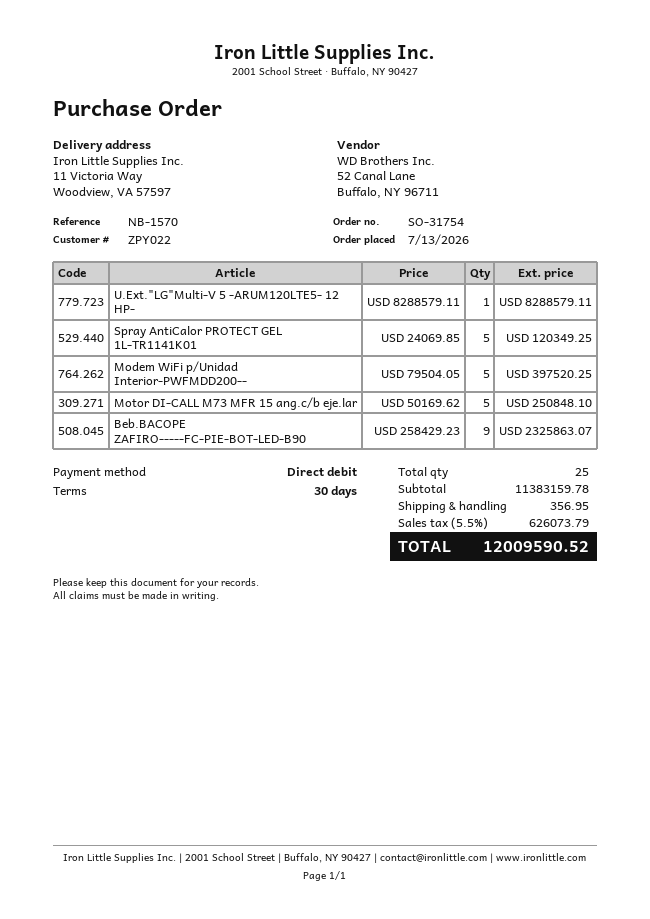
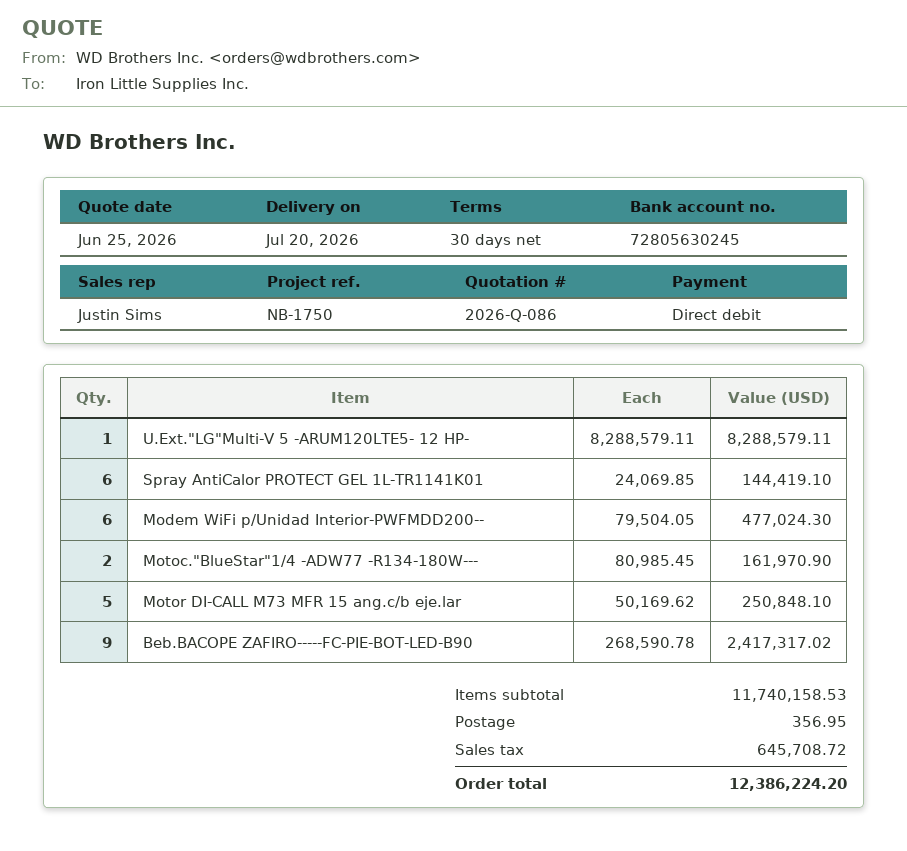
reference: NB-1570 -> NB-1750
Spray AntiCalor PROTECT GEL 1L-TR1141K01: 5 x 24069.85 = 120349.25 -> 6 x 24069.85 = 144419.10
Modem WiFi p/Unidad Interior-PWFMDD200--: 5 x 79504.05 = 397520.25 -> 6 x 79504.05 = 477024.30
Beb.BACOPE ZAFIRO-----FC-PIE-BOT-LED-B90: 9 x 258429.23 = 2325863.07 -> 9 x 268590.78 = 2417317.02
Motoc."BlueStar"1/4 -ADW77 -R134-180W---: none -> 2 x 80985.45 = 161970.90
subtotal: 11383159.78 -> 11740158.53
tax: 626073.79 -> 645708.72
total: 12009590.52 -> 12386224.20

